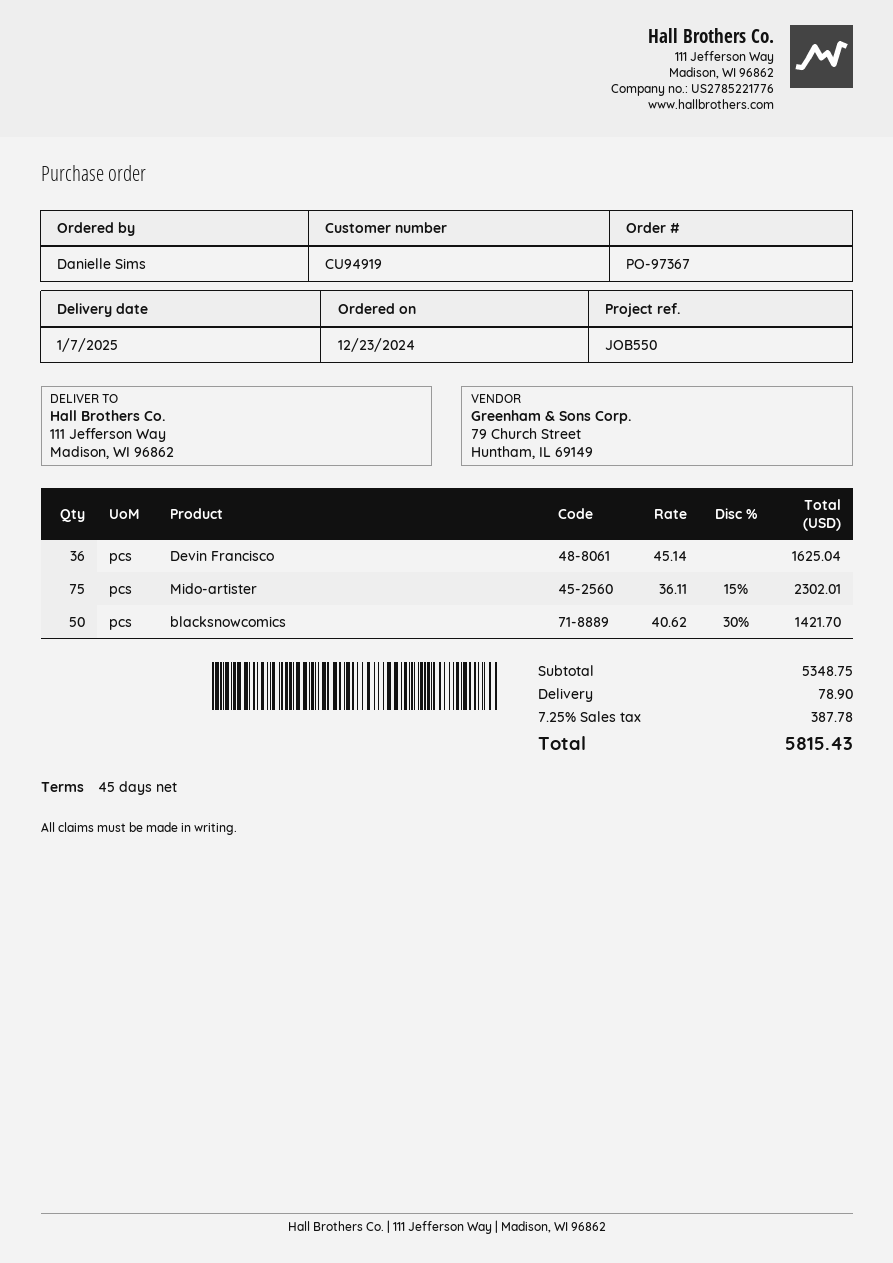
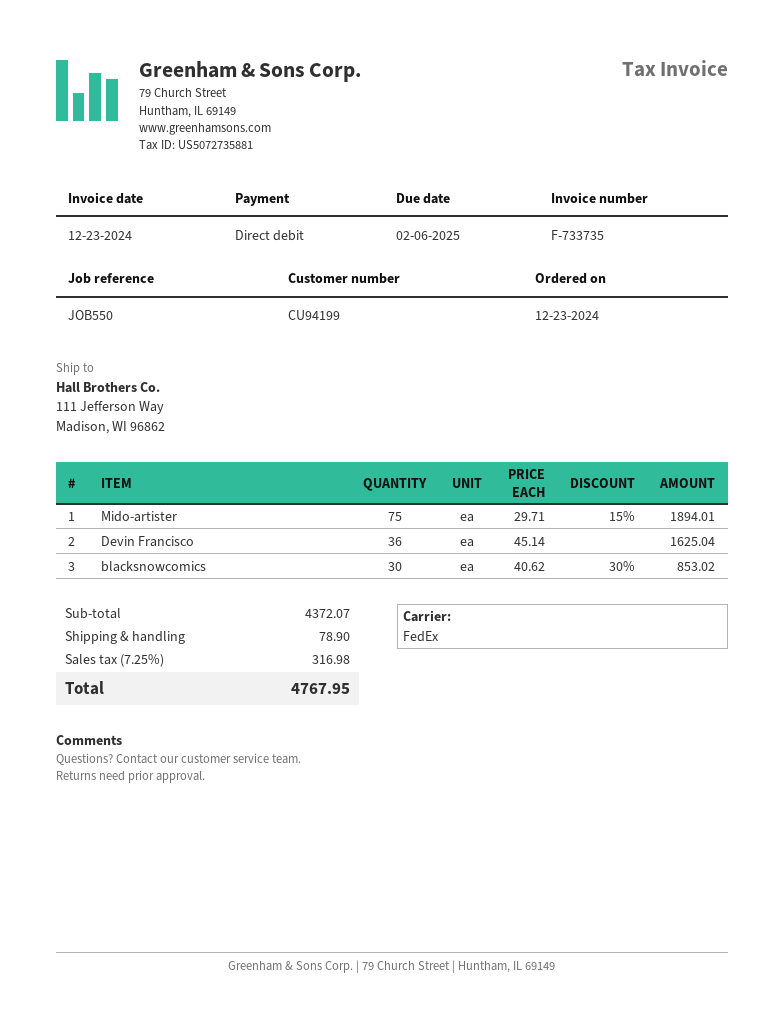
customer number: CU94919 -> CU94199
Mido-artister: 75 x 36.11 - 15% = 2302.01 -> 75 x 29.71 - 15% = 1894.01
blacksnowcomics: 50 x 40.62 - 30% = 1421.70 -> 30 x 40.62 - 30% = 853.02
subtotal: 5348.75 -> 4372.07
tax: 7.25% = 387.78 -> 7.25% = 316.98
total: 5815.43 -> 4767.95

